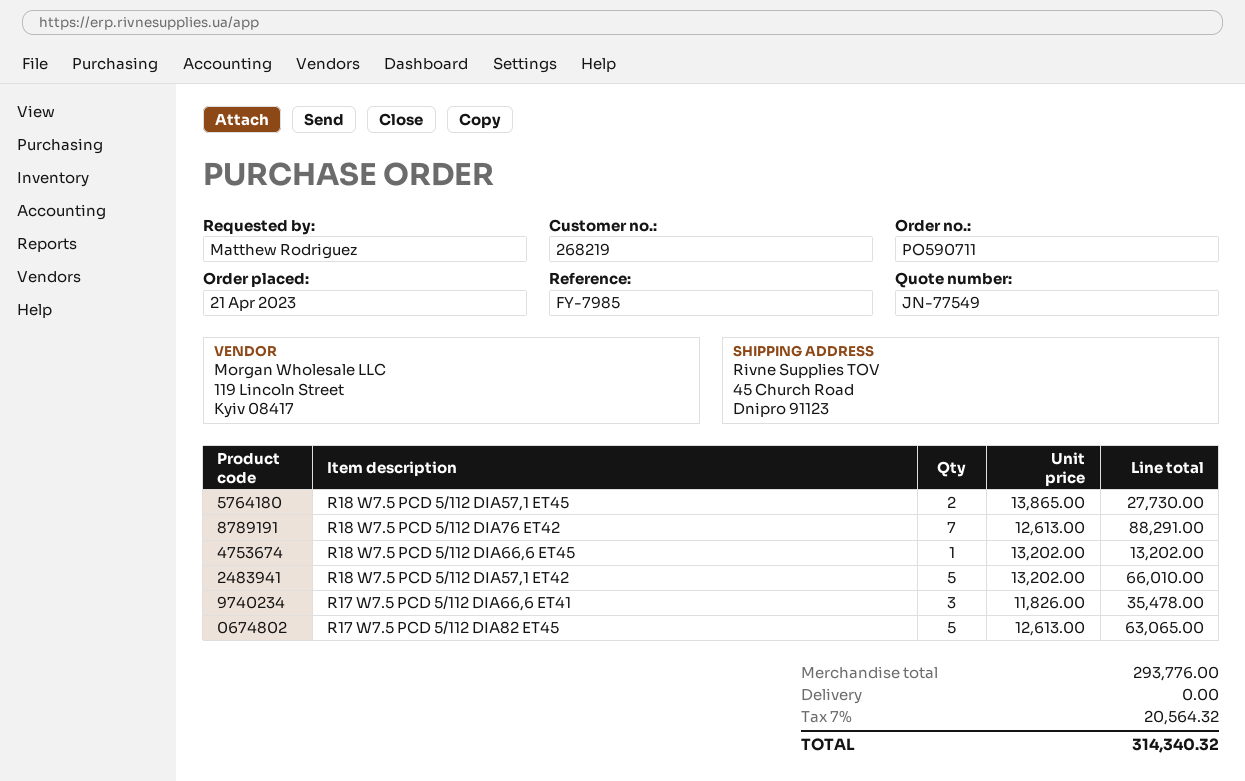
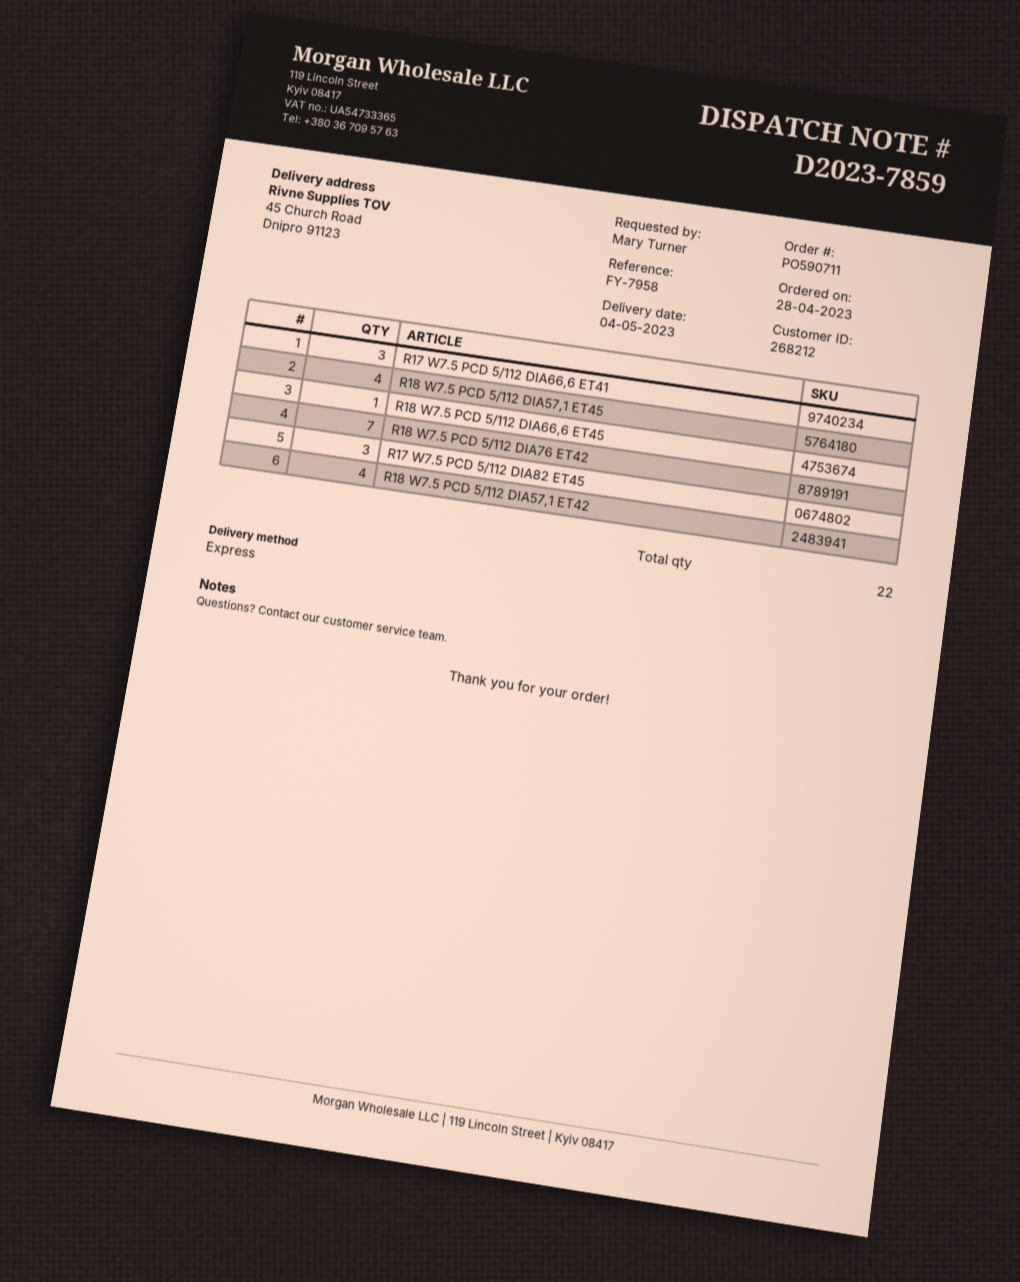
order date: 2023-04-21 -> 2023-04-28
customer number: 268219 -> 268212
reference: FY-7985 -> FY-7958
ordered by: Matthew Rodriguez -> Mary Turner
R18 W7.5 PCD 5/112 DIA57,1 ET45: 2 -> 4
R18 W7.5 PCD 5/112 DIA57,1 ET42: 5 -> 4
R17 W7.5 PCD 5/112 DIA82 ET45: 5 -> 3

